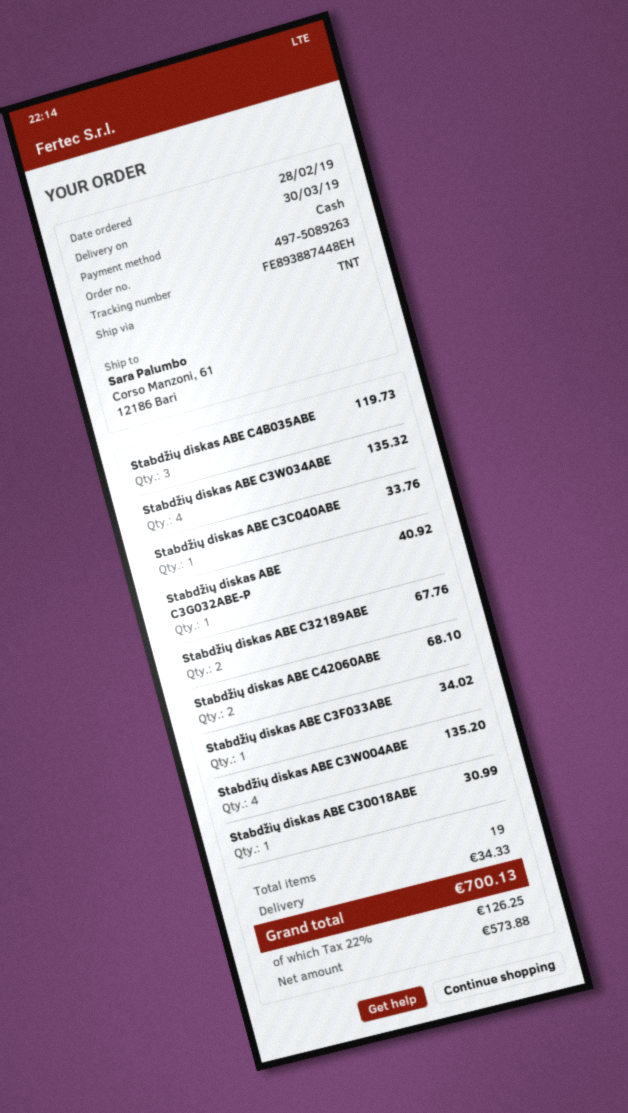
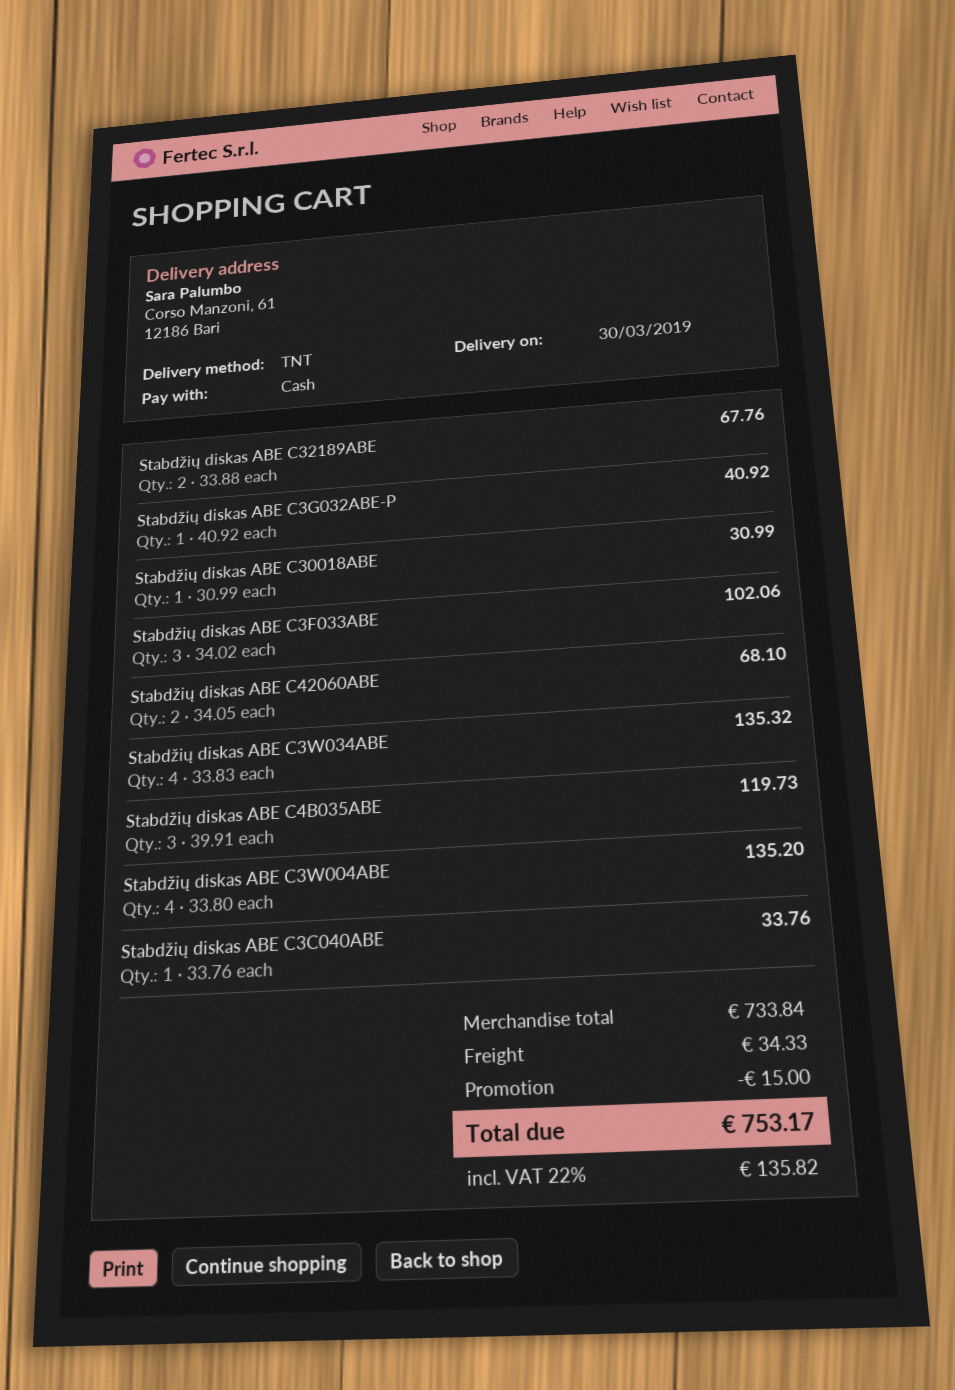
Stabdžių diskas ABE C3F033ABE: 1 for 34.02 -> 3 for 102.06
discount: none -> 15.00
tax: 22% = 126.25 -> 22% = 135.82
total: 700.13 -> 753.17

